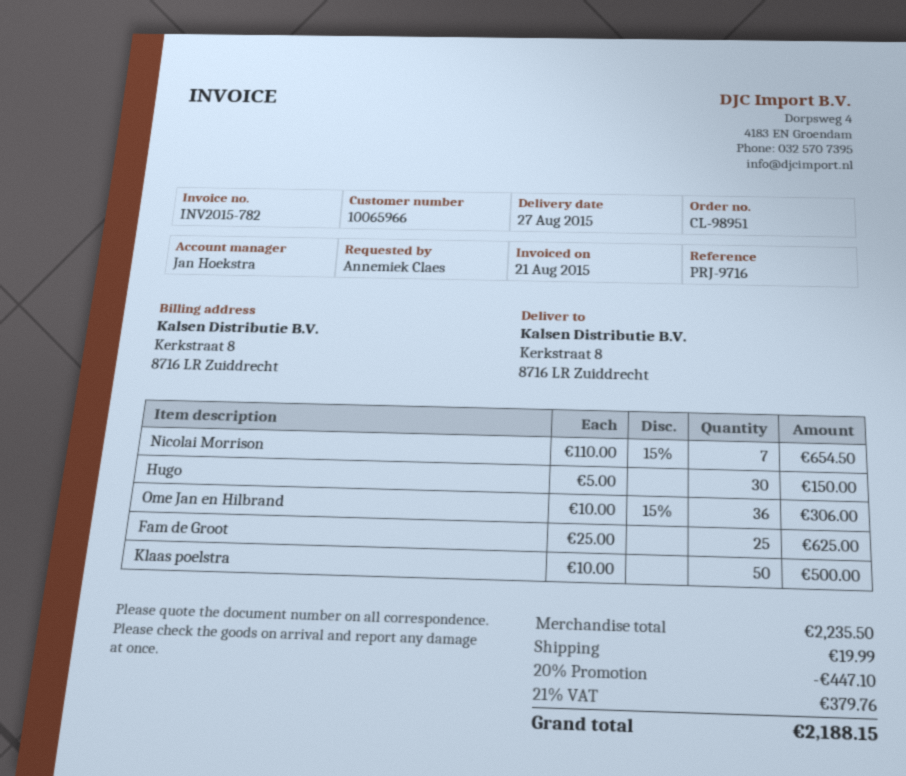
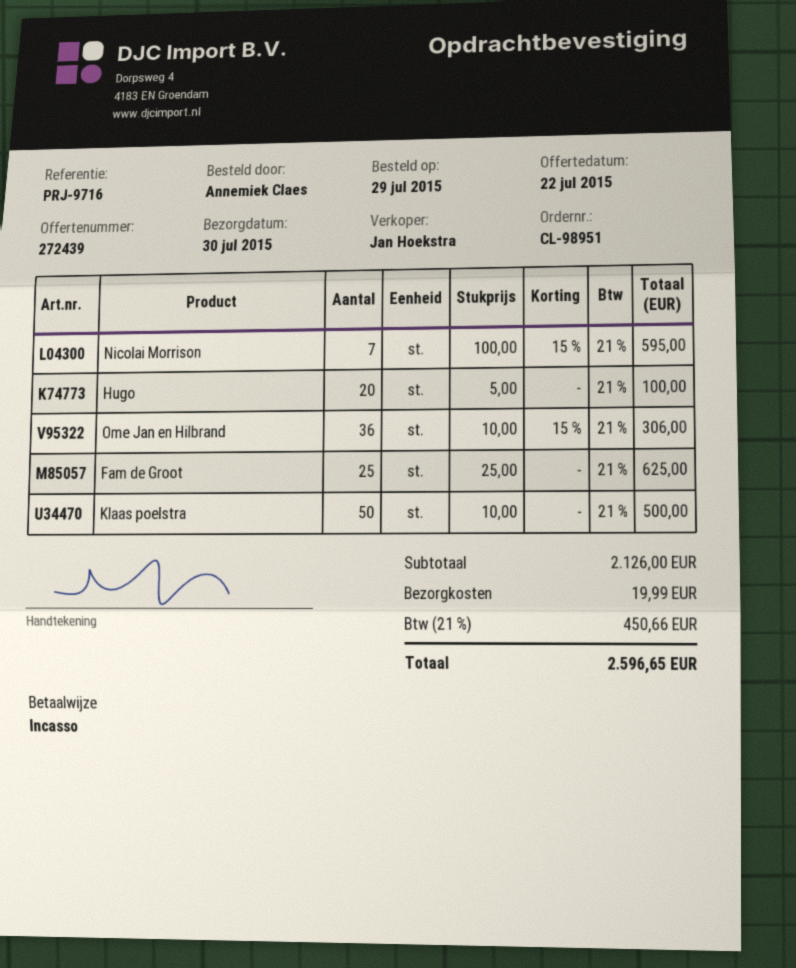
delivery date: 2015-08-27 -> 2015-07-30
Nicolai Morrison: 7 x 110.00 - 15% = 654.50 -> 7 x 100.00 - 15% = 595.00
Hugo: 30 x 5.00 = 150.00 -> 20 x 5.00 = 100.00
subtotal: 2235.50 -> 2126.00
discount: 20% = 447.10 -> none
tax: 21% = 379.76 -> 21% = 450.66
total: 2188.15 -> 2596.65

